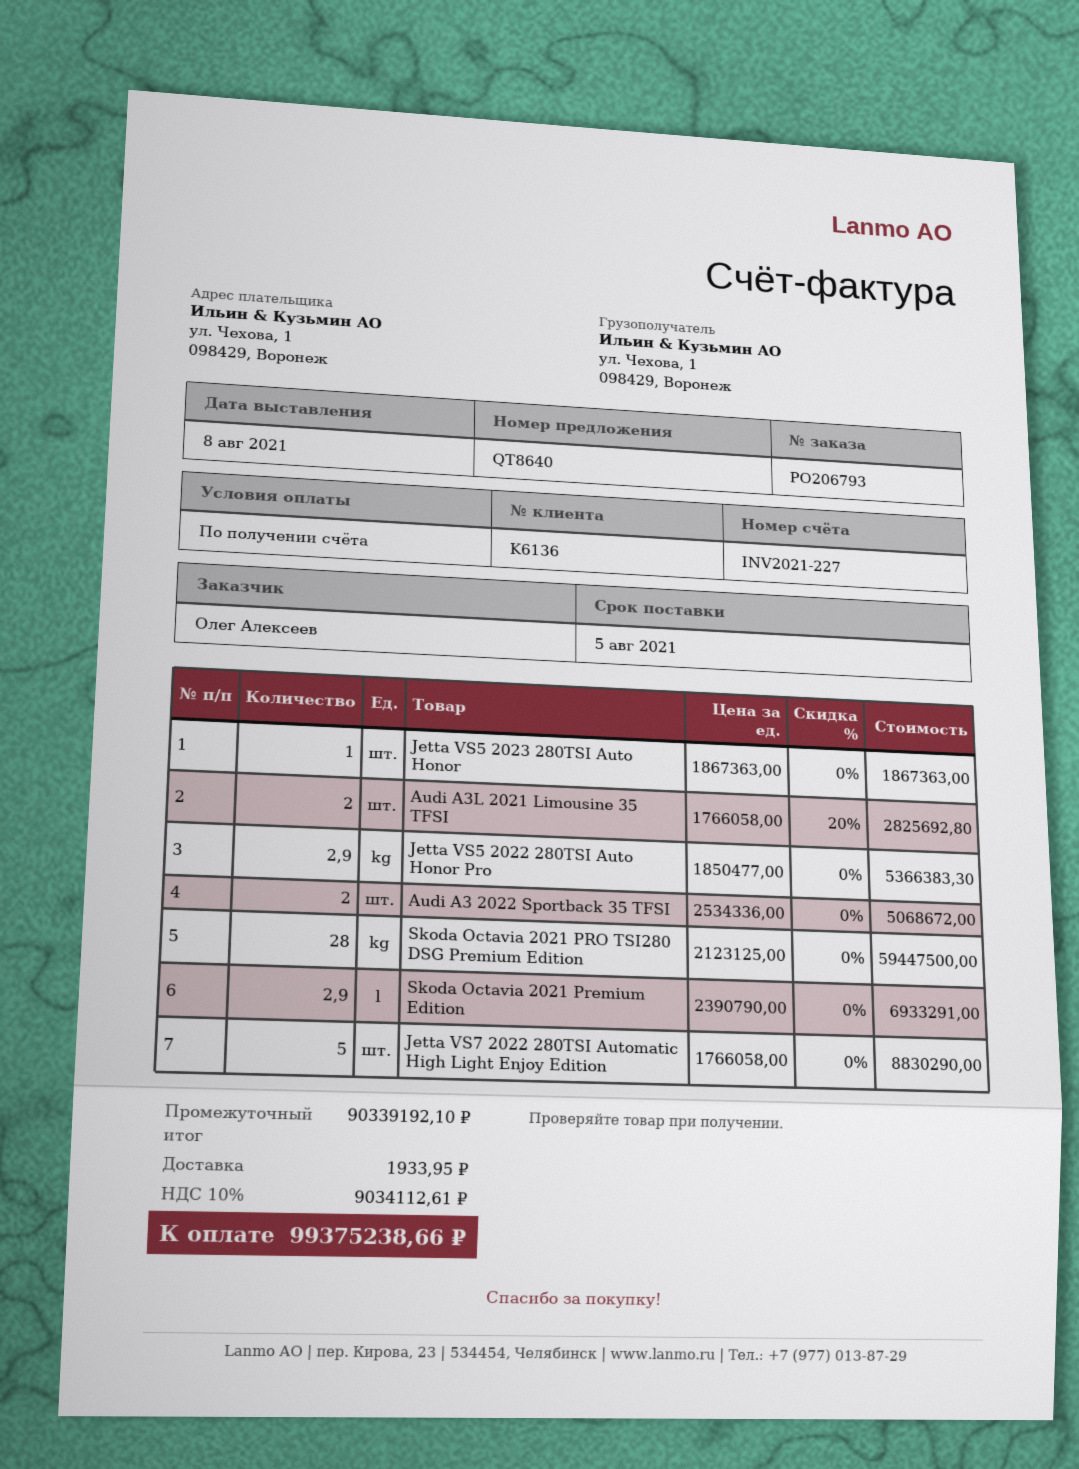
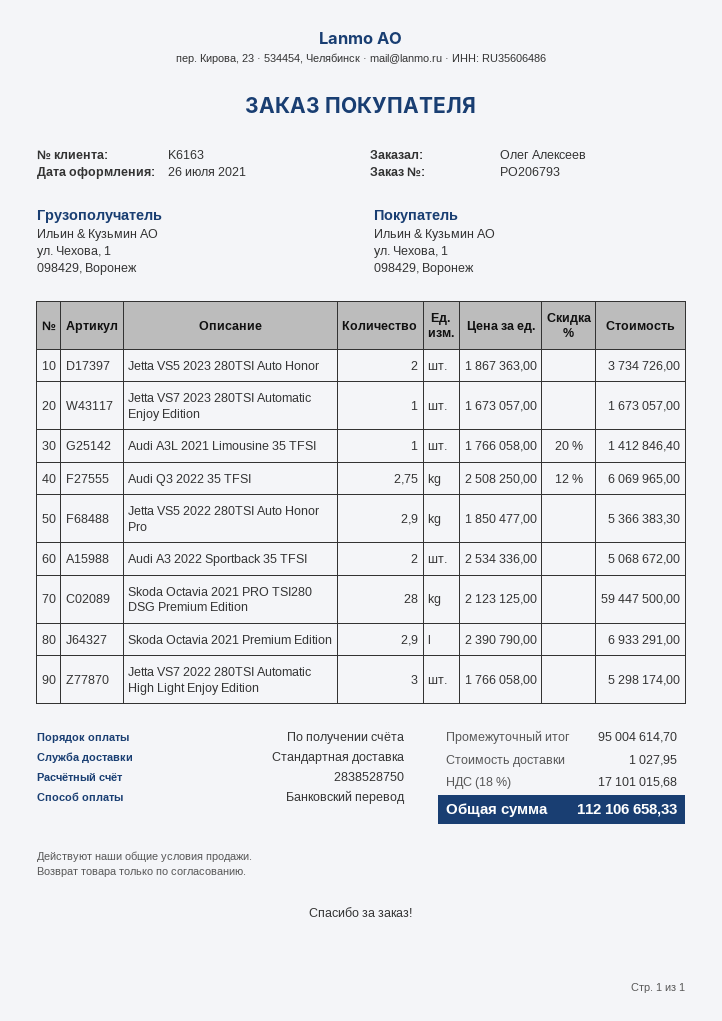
customer number: K6136 -> K6163
Jetta VS5 2023 280TSI Auto Honor: 1 x 1867363.00 = 1867363.00 -> 2 x 1867363.00 = 3734726.00
Audi A3L 2021 Limousine 35 TFSI: 2 x 1766058.00 - 20% = 2825692.80 -> 1 x 1766058.00 - 20% = 1412846.40
Jetta VS7 2022 280TSI Automatic High Light Enjoy Edition: 5 x 1766058.00 = 8830290.00 -> 3 x 1766058.00 = 5298174.00
Jetta VS7 2023 280TSI Automatic Enjoy Edition: none -> 1 x 1673057.00 = 1673057.00
Audi Q3 2022 35 TFSI: none -> 2.75 x 2508250.00 - 12% = 6069965.00
subtotal: 90339192.10 -> 95004614.70
shipping: 1933.95 -> 1027.95
tax: 10% = 9034112.61 -> 18% = 17101015.68
total: 99375238.66 -> 112106658.33

